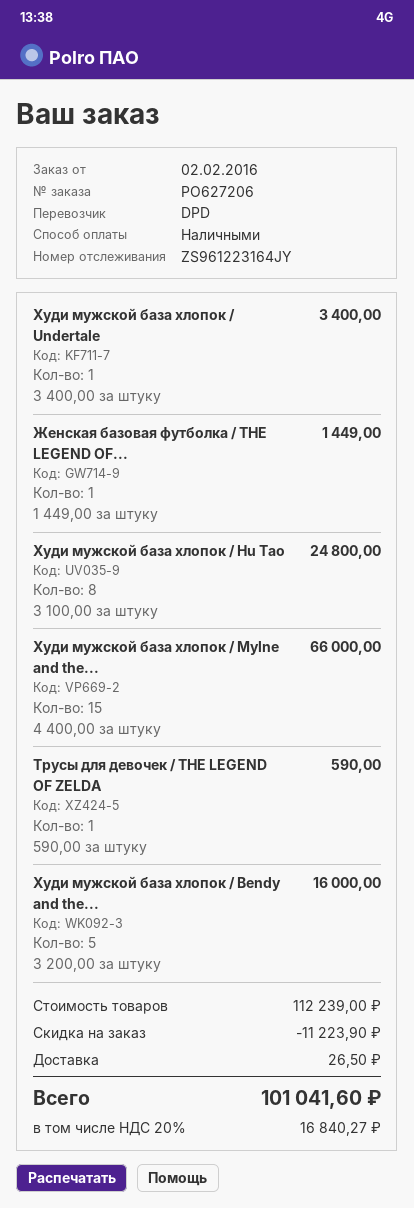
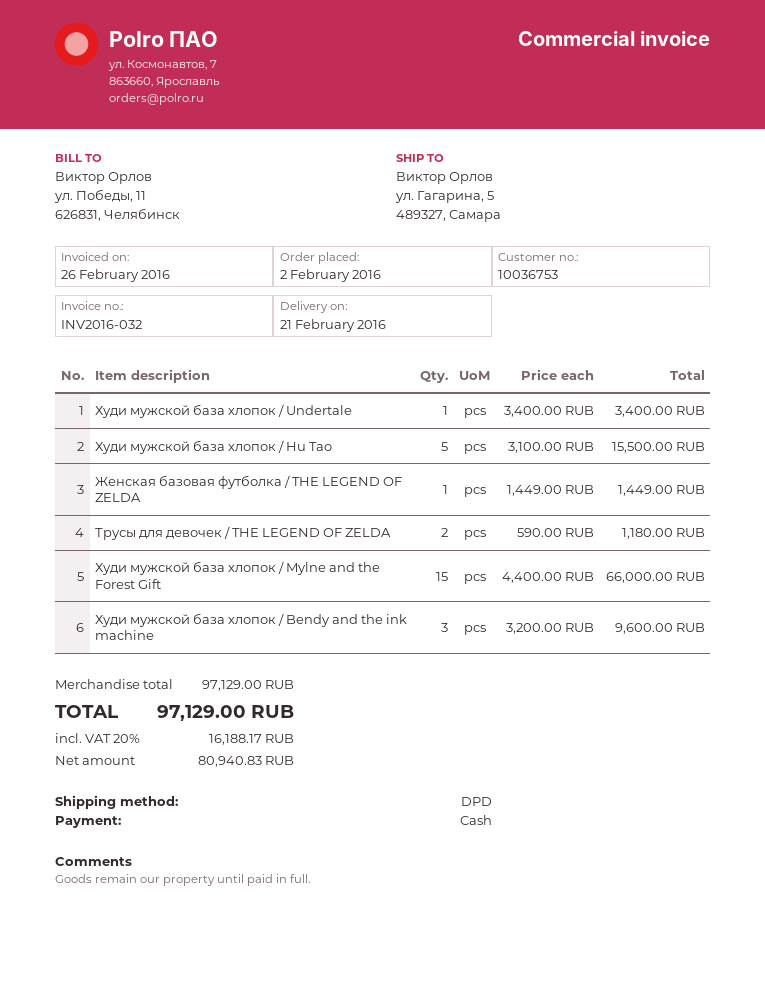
Худи мужской база хлопок / Hu Tao: 8 x 3100.00 = 24800.00 -> 5 x 3100.00 = 15500.00
Трусы для девочек / THE LEGEND OF ZELDA: 1 x 590.00 = 590.00 -> 2 x 590.00 = 1180.00
Худи мужской база хлопок / Bendy and the...: 5 x 3200.00 = 16000.00 -> 3 x 3200.00 = 9600.00
subtotal: 112239.00 -> 97129.00
discount: 11223.90 -> none
shipping: 26.50 -> none
tax: 20% = 16840.27 -> 20% = 16188.17
total: 101041.60 -> 97129.00

